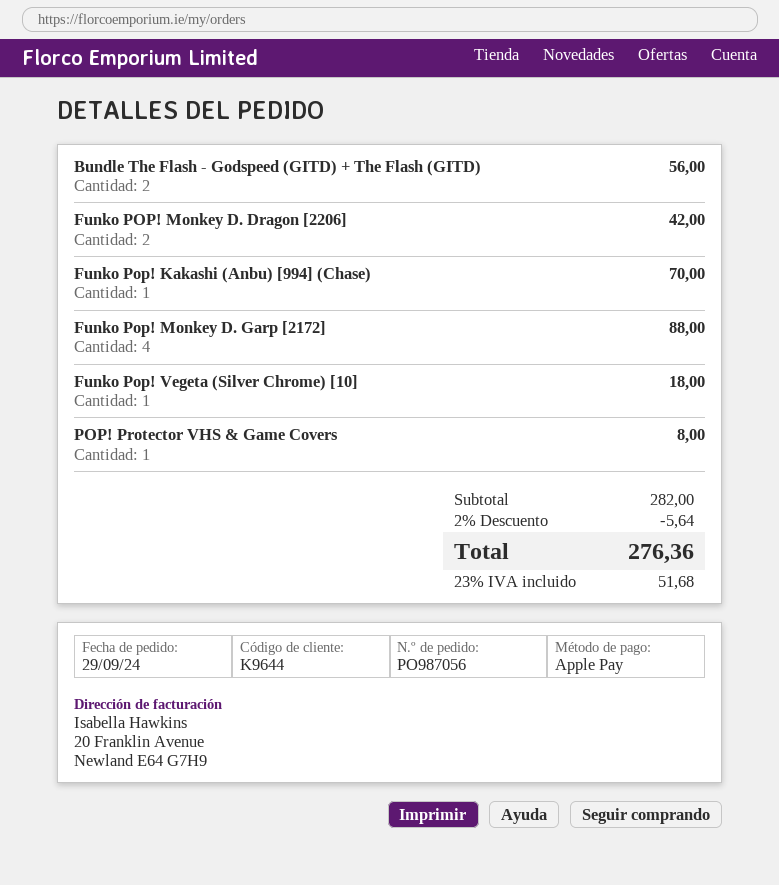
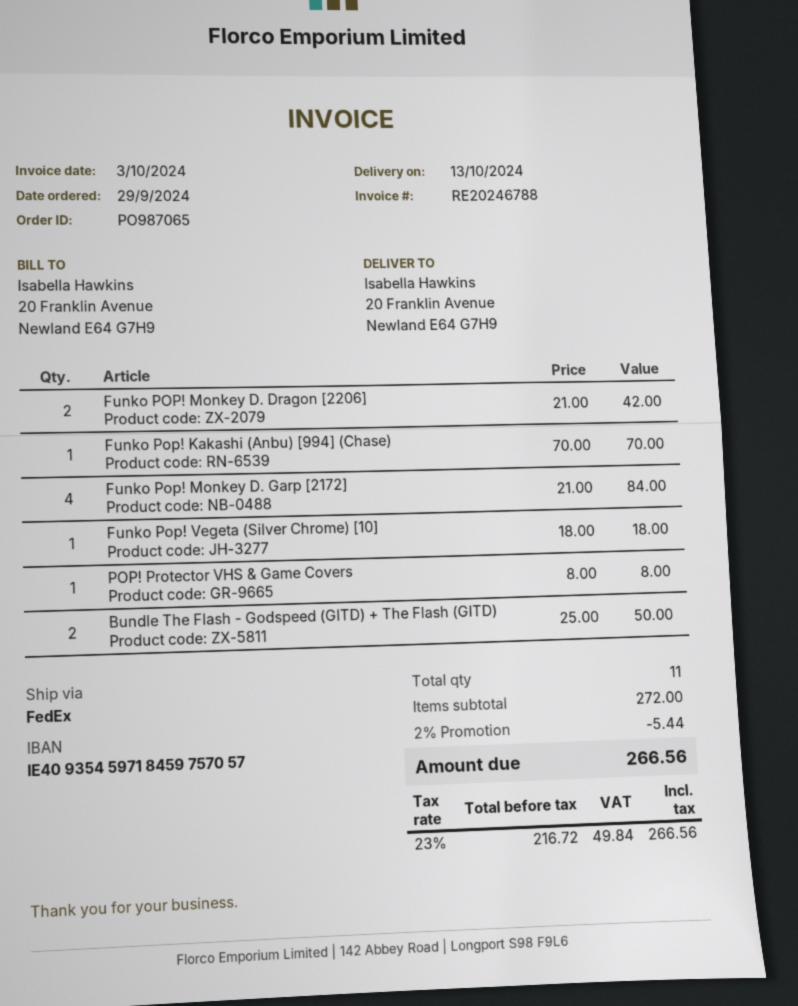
order number: PO987056 -> PO987065
Bundle The Flash - Godspeed (GITD) + The Flash (GITD): 2 for 56.00 -> 2 for 50.00
Funko Pop! Monkey D. Garp [2172]: 4 for 88.00 -> 4 for 84.00
subtotal: 282.00 -> 272.00
discount: 2% = 5.64 -> 2% = 5.44
tax: 23% = 51.68 -> 23% = 49.84
total: 276.36 -> 266.56

